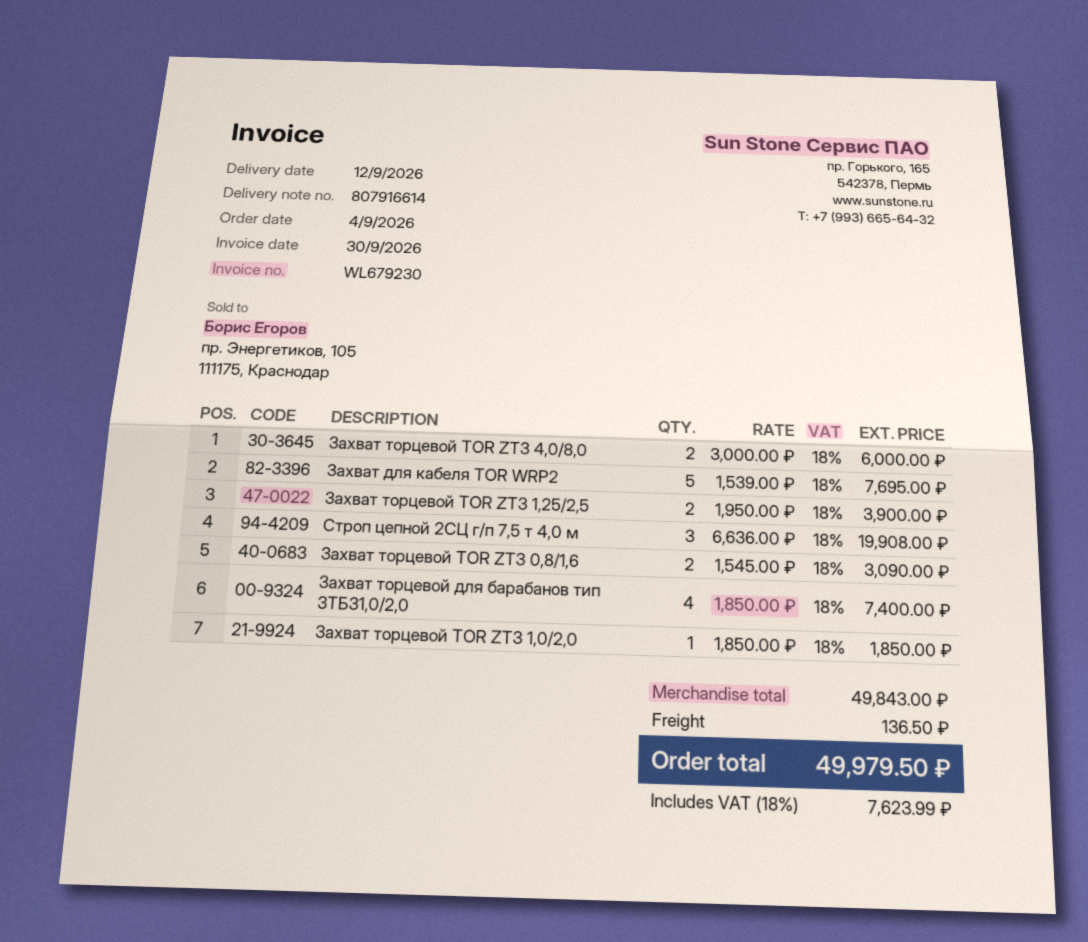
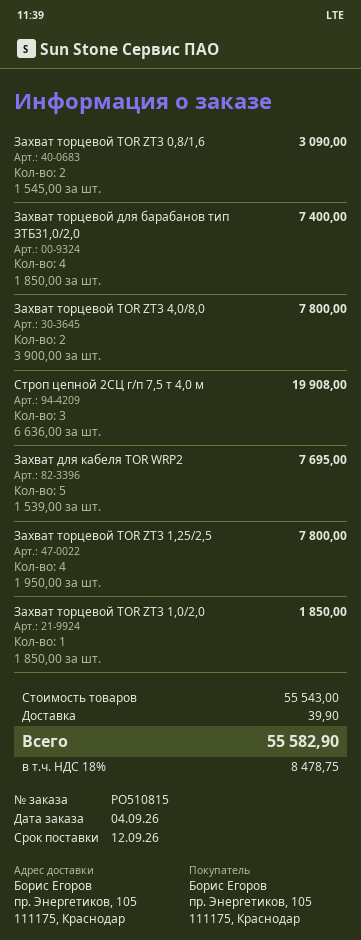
Захват торцевой TOR ZT3 4,0/8,0: 2 x 3000.00 = 6000.00 -> 2 x 3900.00 = 7800.00
Захват торцевой TOR ZT3 1,25/2,5: 2 x 1950.00 = 3900.00 -> 4 x 1950.00 = 7800.00
subtotal: 49843.00 -> 55543.00
shipping: 136.50 -> 39.90
tax: 18% = 7623.99 -> 18% = 8478.75
total: 49979.50 -> 55582.90

